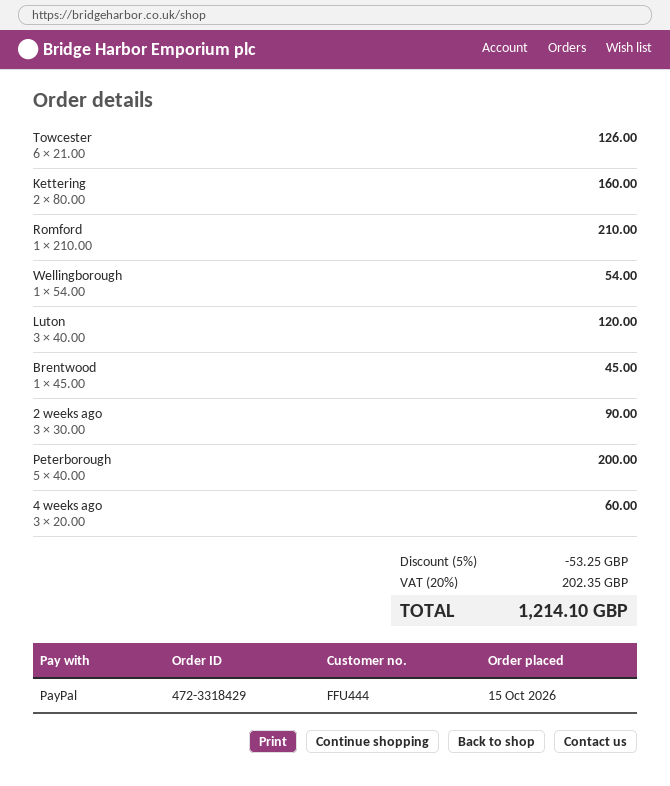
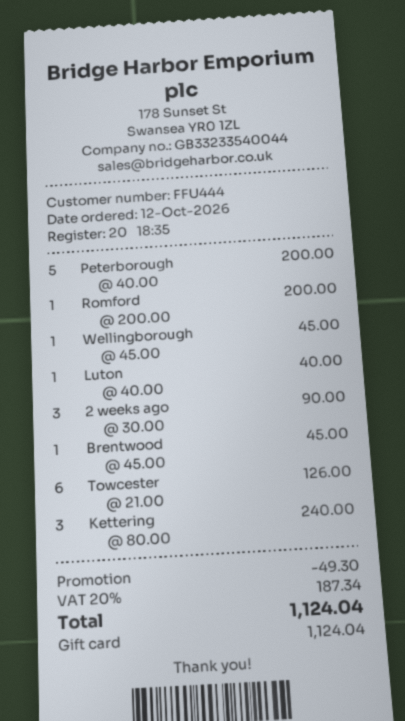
order date: 2026-10-15 -> 2026-10-12
payment method: PayPal -> gift card
Kettering: 2 x 80.00 = 160.00 -> 3 x 80.00 = 240.00
Romford: 1 x 210.00 = 210.00 -> 1 x 200.00 = 200.00
Wellingborough: 1 x 54.00 = 54.00 -> 1 x 45.00 = 45.00
Luton: 3 x 40.00 = 120.00 -> 1 x 40.00 = 40.00
4 weeks ago: 3 x 20.00 = 60.00 -> none
discount: 53.25 -> 49.30
tax: 20% = 202.35 -> 20% = 187.34
total: 1214.10 -> 1124.04

